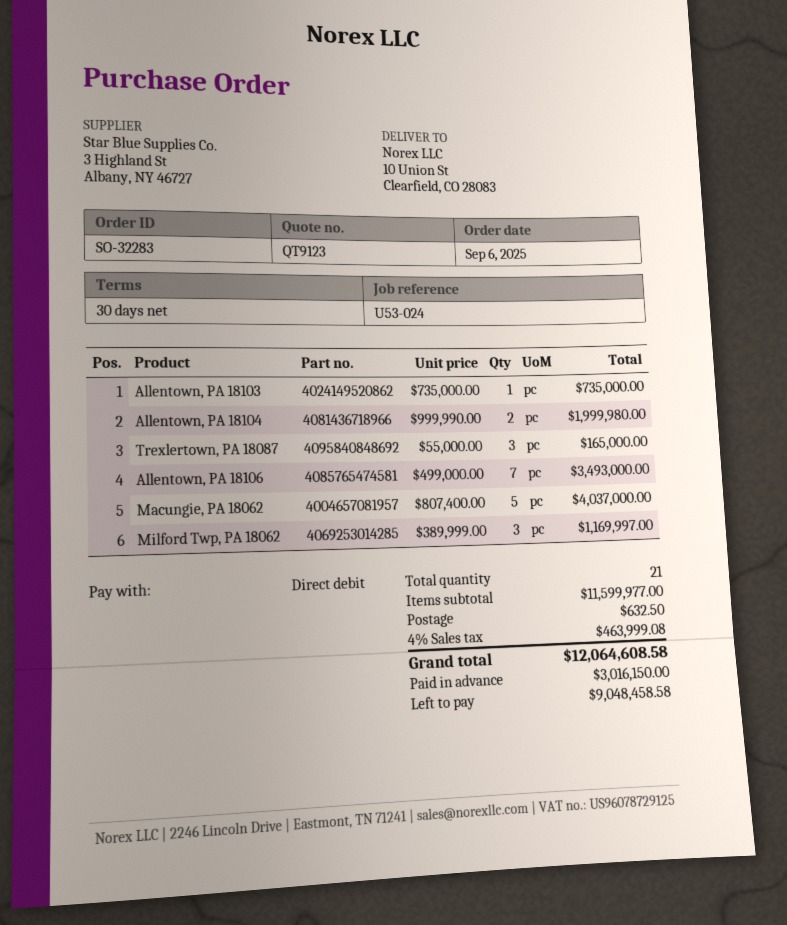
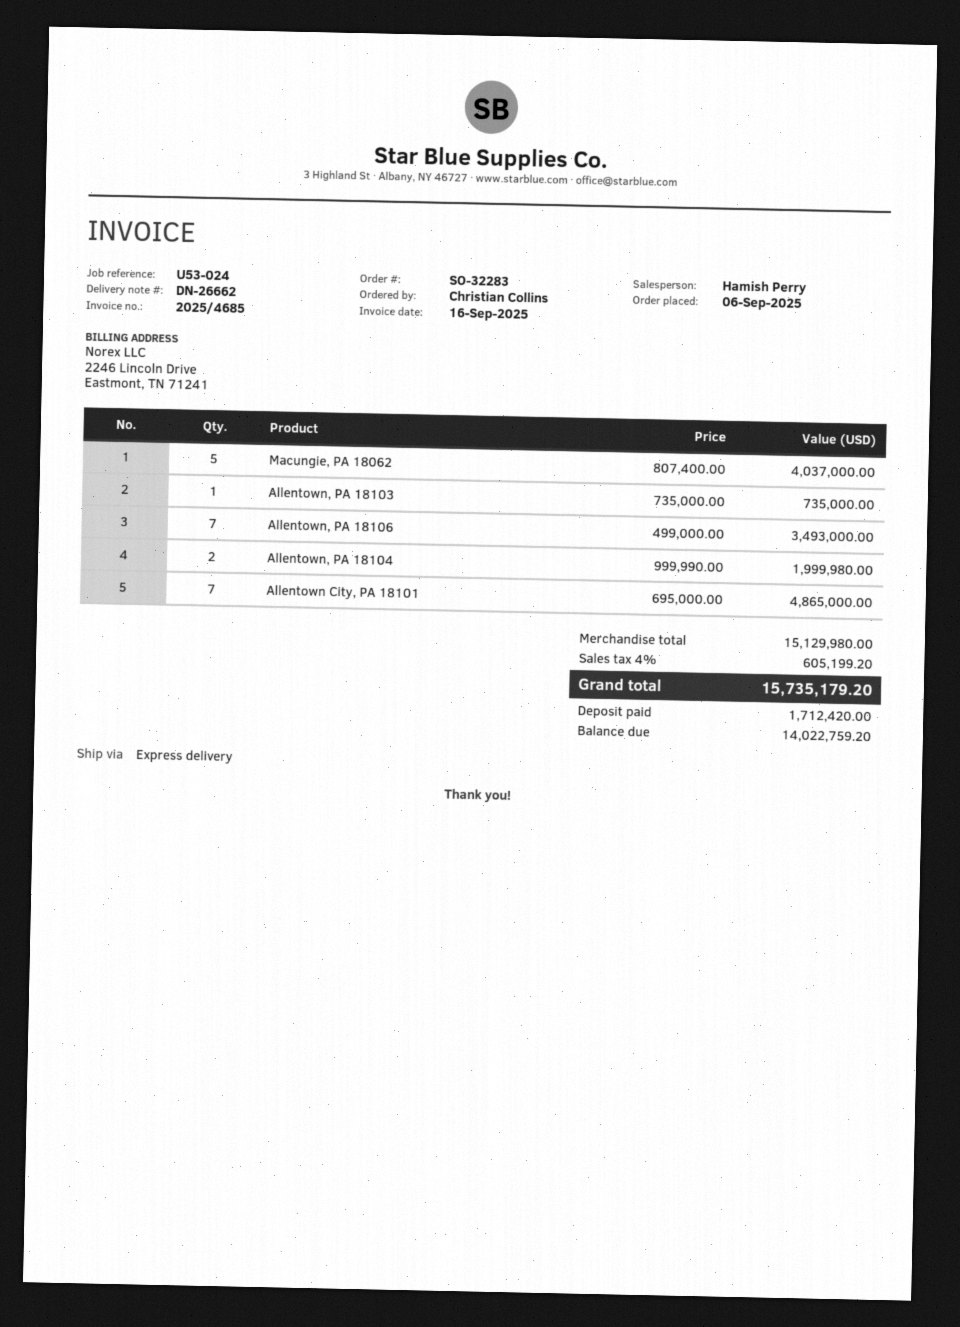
Trexlertown, PA 18087: 3 x 55000.00 = 165000.00 -> none
Milford Twp, PA 18062: 3 x 389999.00 = 1169997.00 -> none
Allentown City, PA 18101: none -> 7 x 695000.00 = 4865000.00
subtotal: 11599977.00 -> 15129980.00
shipping: 632.50 -> none
tax: 4% = 463999.08 -> 4% = 605199.20
total: 12064608.58 -> 15735179.20
deposit: 3016150.00 -> 1712420.00
balance: 9048458.58 -> 14022759.20

